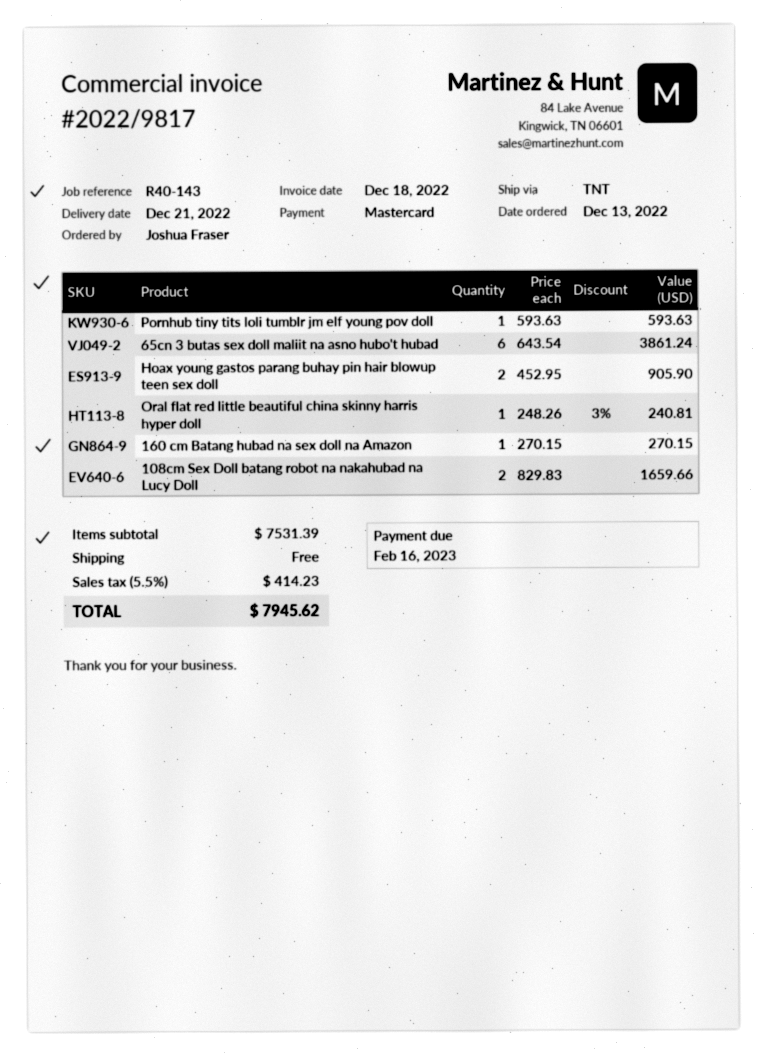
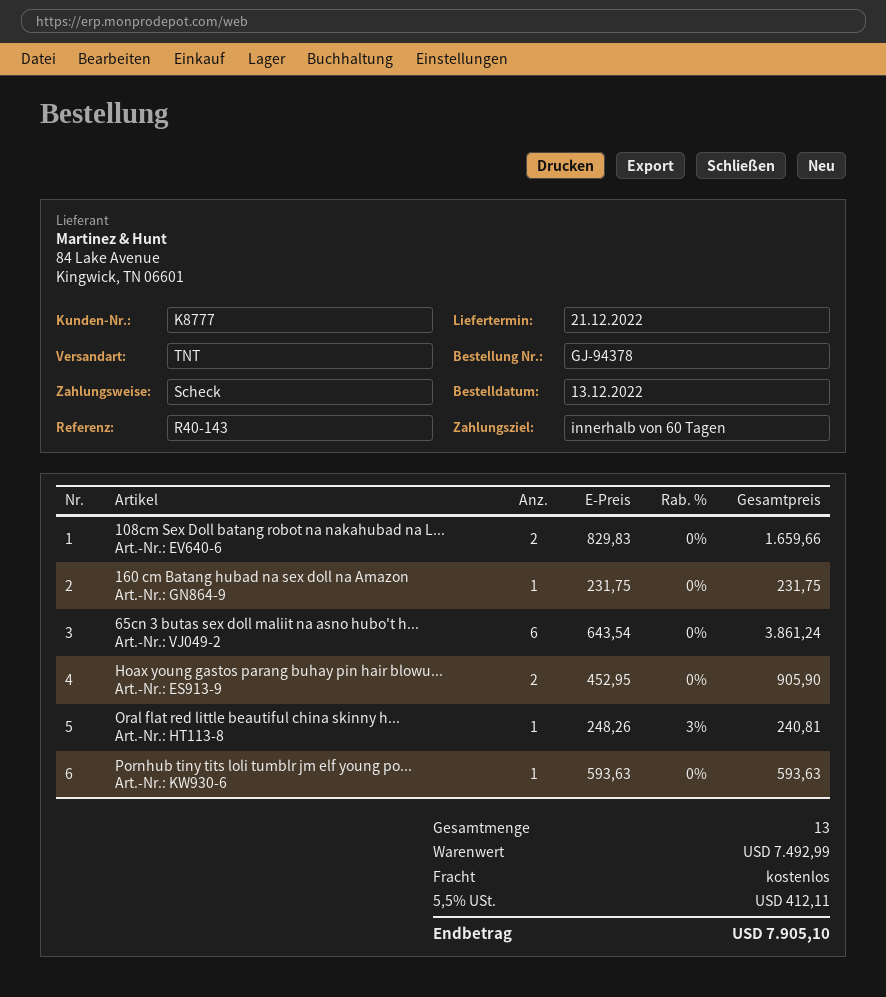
payment method: Mastercard -> cheque
160 cm Batang hubad na sex doll na Amazon: 1 x 270.15 = 270.15 -> 1 x 231.75 = 231.75
subtotal: 7531.39 -> 7492.99
tax: 5.5% = 414.23 -> 5.5% = 412.11
total: 7945.62 -> 7905.10

